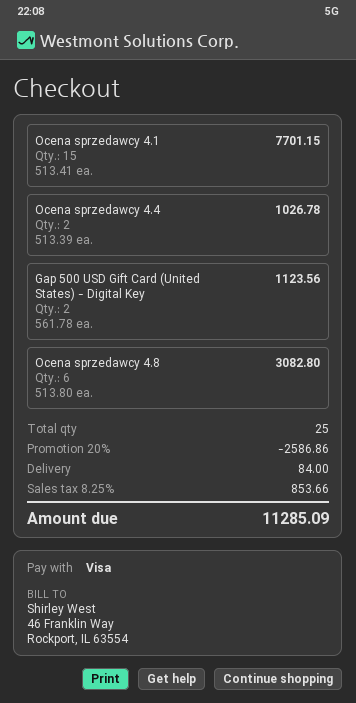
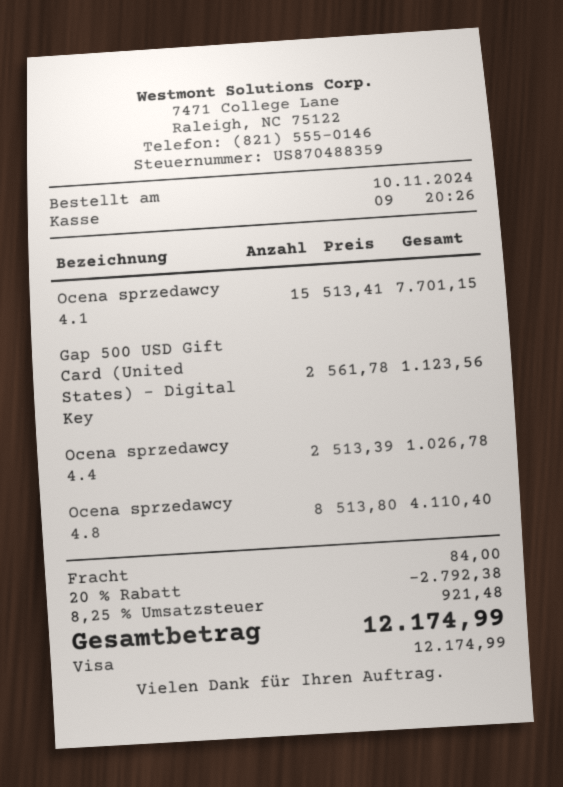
Ocena sprzedawcy 4.8: 6 x 513.80 = 3082.80 -> 8 x 513.80 = 4110.40
discount: 20% = 2586.86 -> 20% = 2792.38
tax: 8.25% = 853.66 -> 8.25% = 921.48
total: 11285.09 -> 12174.99

